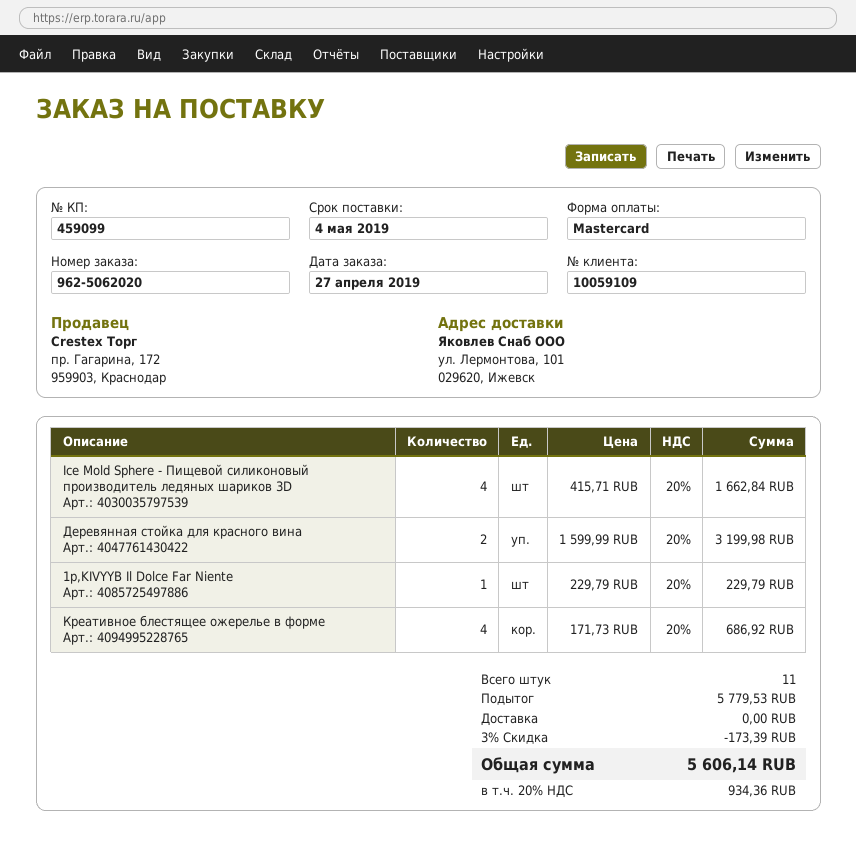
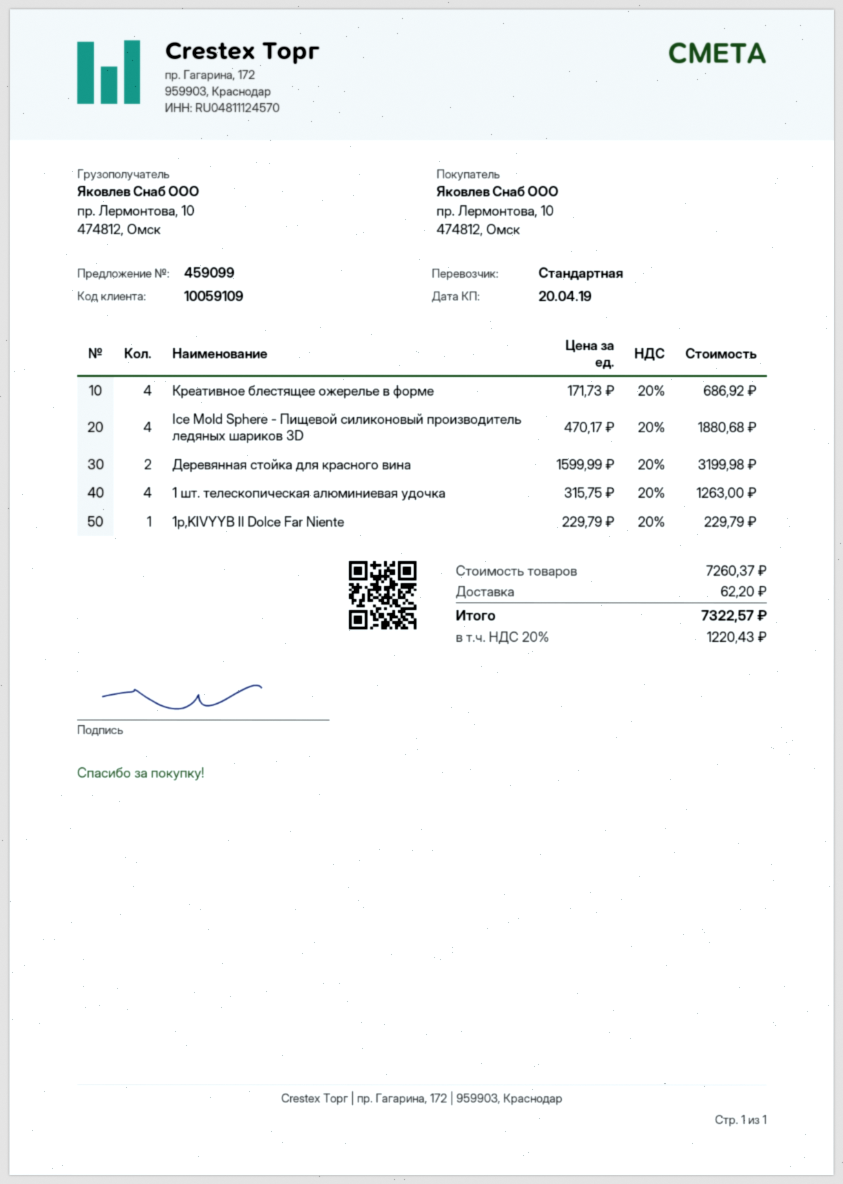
ship to: ул. Лермонтова, 101, 029620, Ижевск -> пр. Лермонтова, 10, 474812, Омск
Ice Mold Sphere - Пищевой силиконовый производитель ледяных шариков 3D: 4 x 415.71 = 1662.84 -> 4 x 470.17 = 1880.68
1 шт. телескопическая алюминиевая удочка: none -> 4 x 315.75 = 1263.00
subtotal: 5779.53 -> 7260.37
discount: 3% = 173.39 -> none
shipping: 0.00 -> 62.20
tax: 20% = 934.36 -> 20% = 1220.43
total: 5606.14 -> 7322.57

